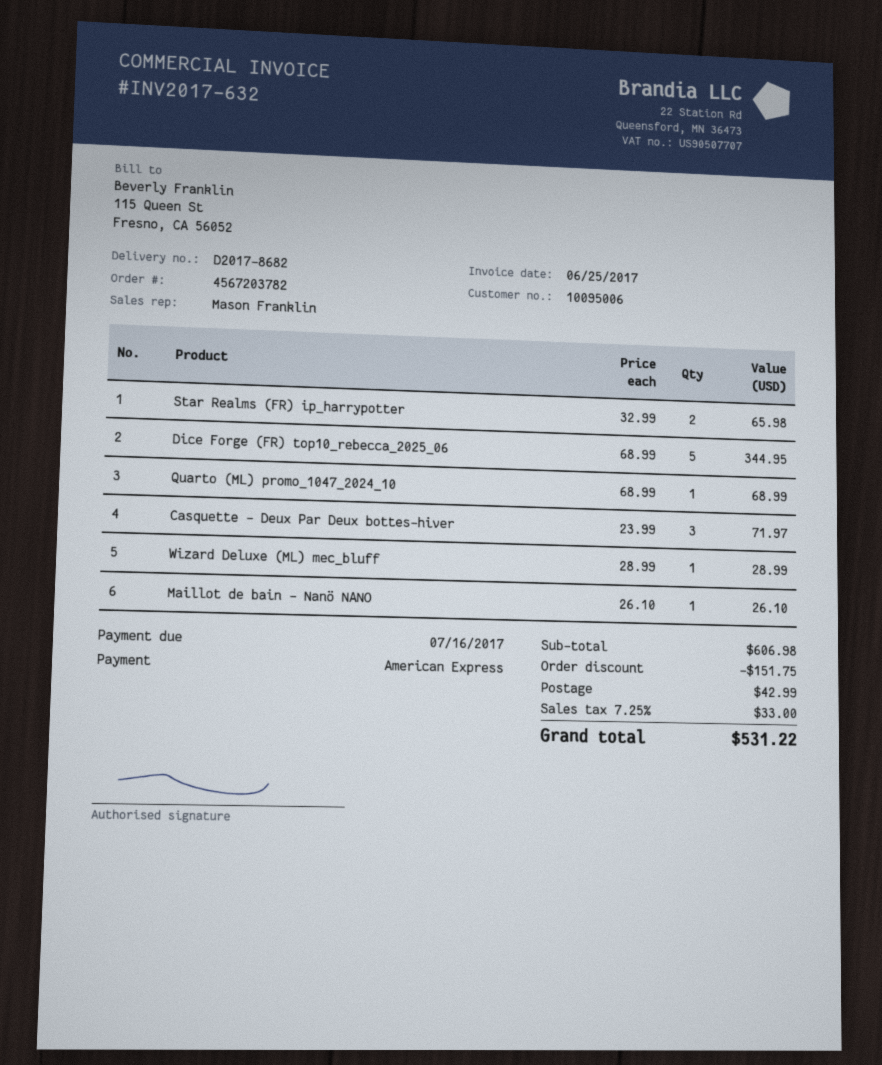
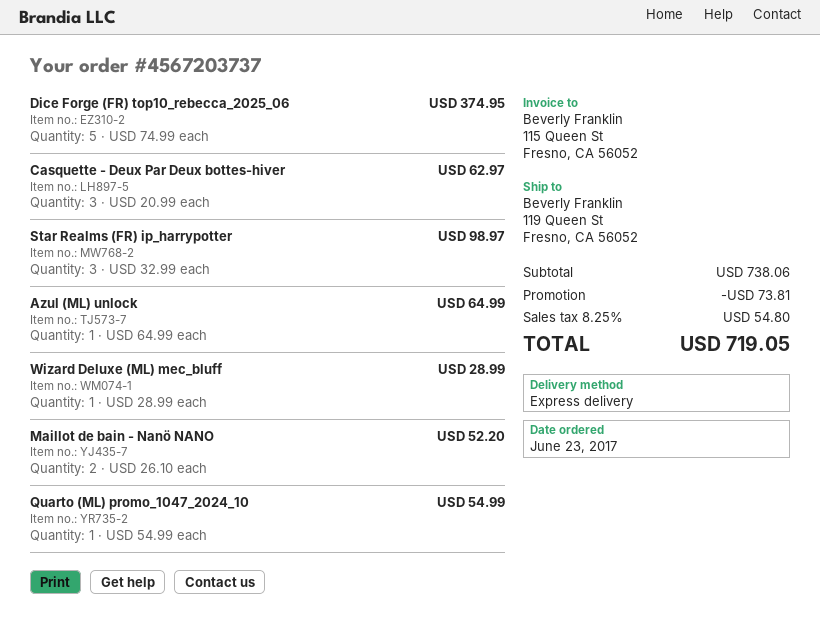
order number: 4567203782 -> 4567203737
Star Realms (FR) ip_harrypotter: 2 x 32.99 = 65.98 -> 3 x 32.99 = 98.97
Dice Forge (FR) top10_rebecca_2025_06: 5 x 68.99 = 344.95 -> 5 x 74.99 = 374.95
Quarto (ML) promo_1047_2024_10: 1 x 68.99 = 68.99 -> 1 x 54.99 = 54.99
Casquette - Deux Par Deux bottes-hiver: 3 x 23.99 = 71.97 -> 3 x 20.99 = 62.97
Maillot de bain - Nanö NANO: 1 x 26.10 = 26.10 -> 2 x 26.10 = 52.20
Azul (ML) unlock: none -> 1 x 64.99 = 64.99
subtotal: 606.98 -> 738.06
discount: 151.75 -> 73.81
shipping: 42.99 -> none
tax: 7.25% = 33.00 -> 8.25% = 54.80
total: 531.22 -> 719.05

